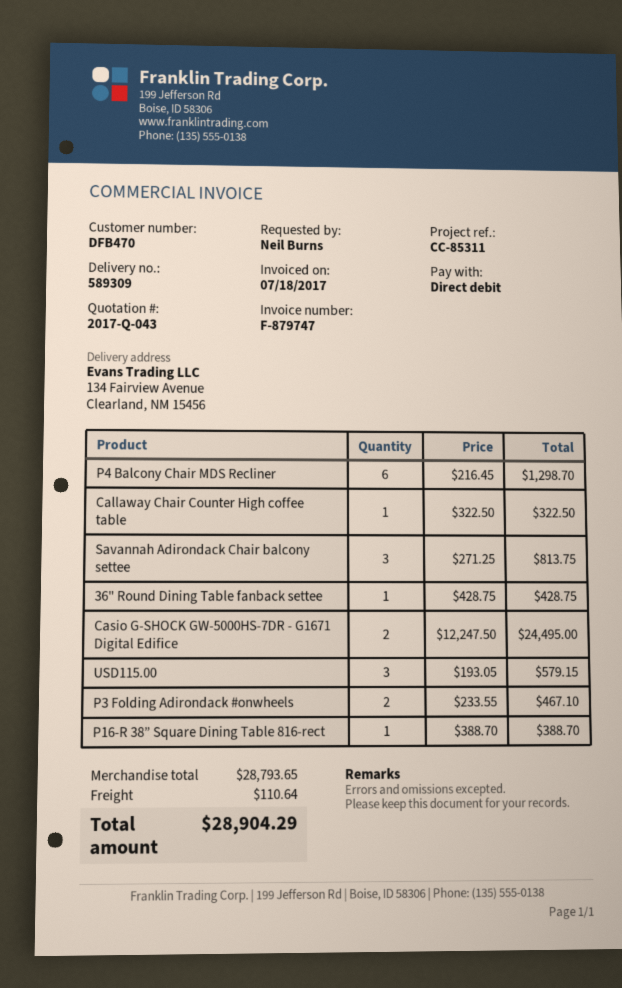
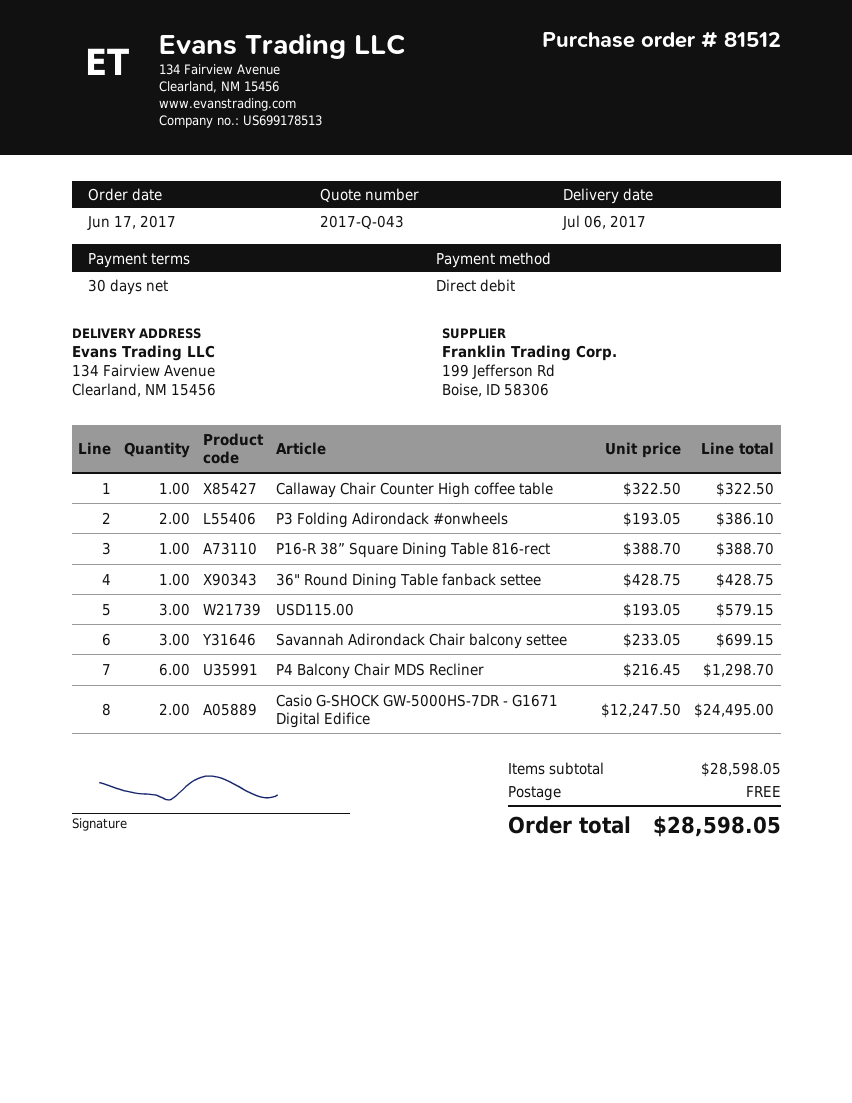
Savannah Adirondack Chair balcony settee: 3 x 271.25 = 813.75 -> 3 x 233.05 = 699.15
P3 Folding Adirondack #onwheels: 2 x 233.55 = 467.10 -> 2 x 193.05 = 386.10
subtotal: 28793.65 -> 28598.05
shipping: 110.64 -> 0.00
total: 28904.29 -> 28598.05

